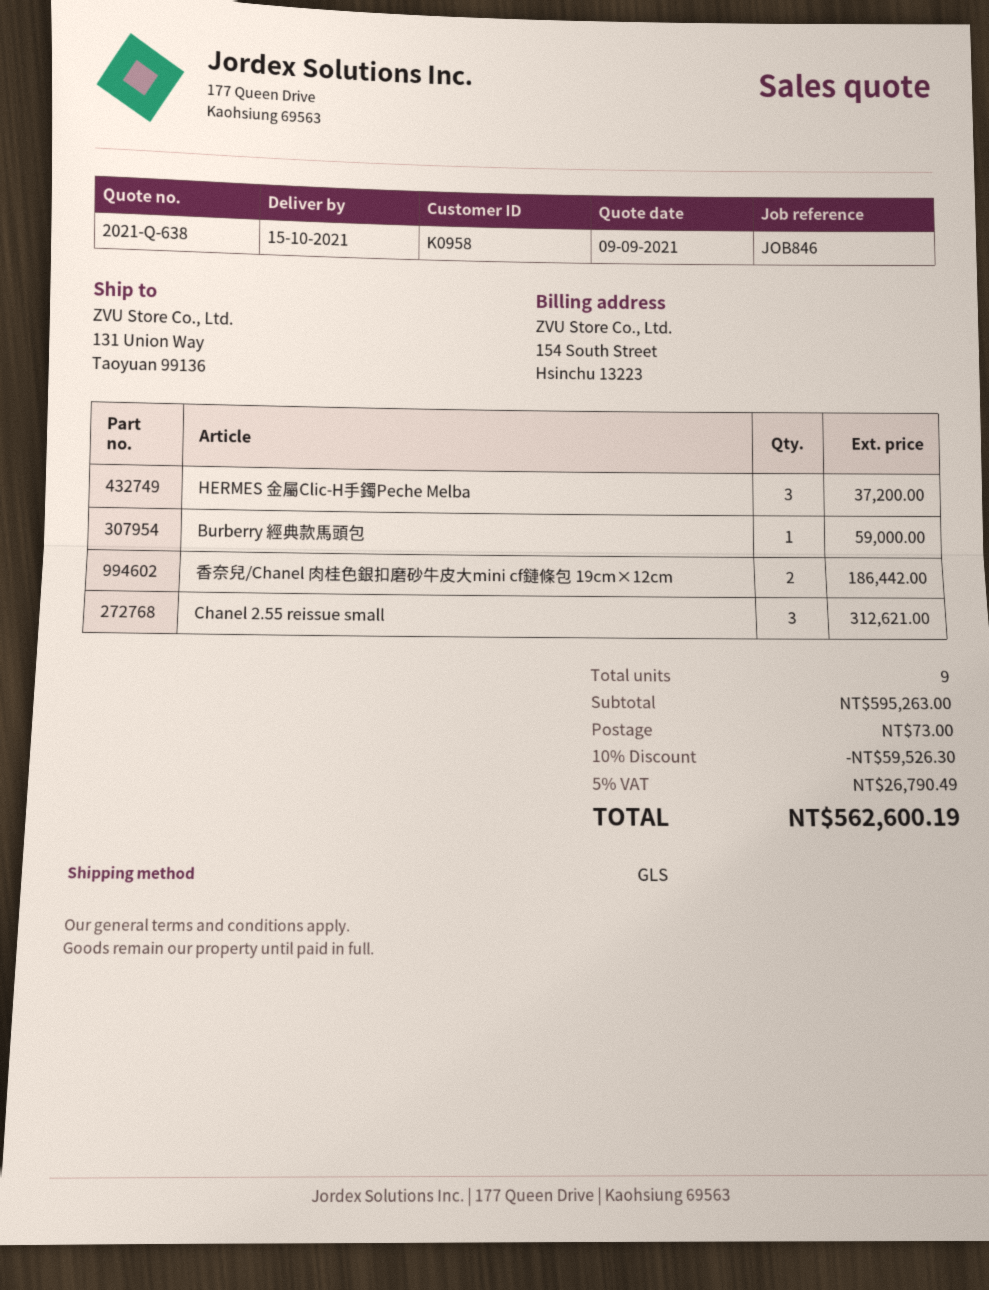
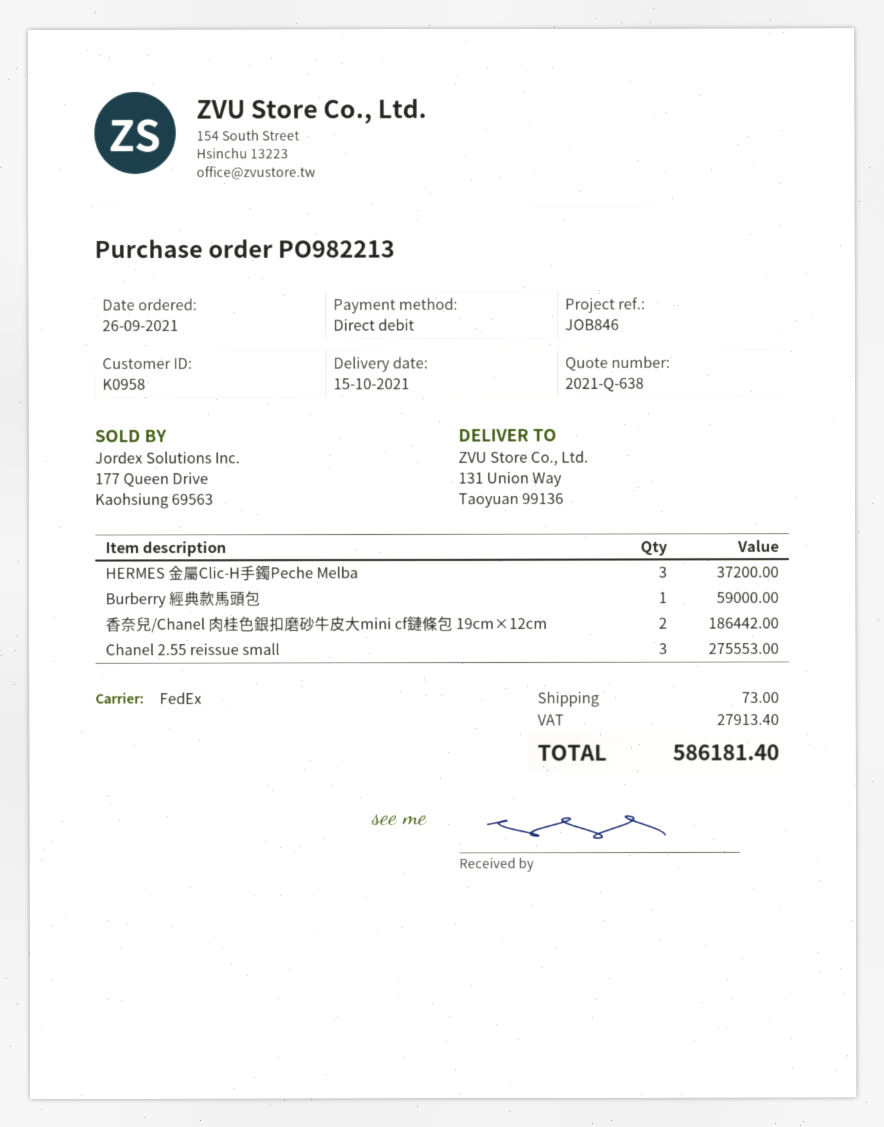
shipping method: GLS -> FedEx
Chanel 2.55 reissue small: 3 for 312621.00 -> 3 for 275553.00
discount: 10% = 59526.30 -> none
tax: 26790.49 -> 27913.40
total: 562600.19 -> 586181.40

